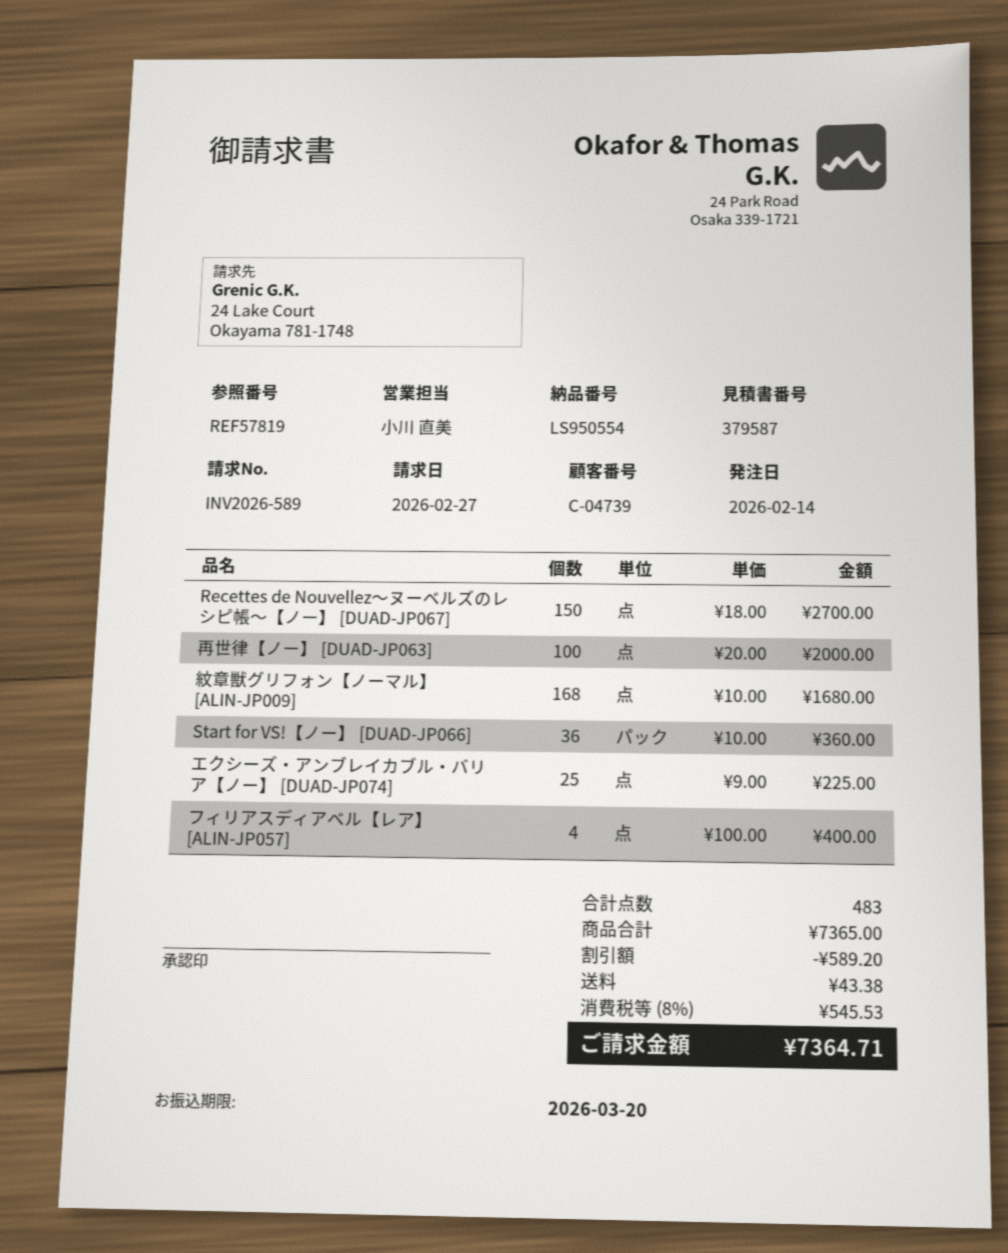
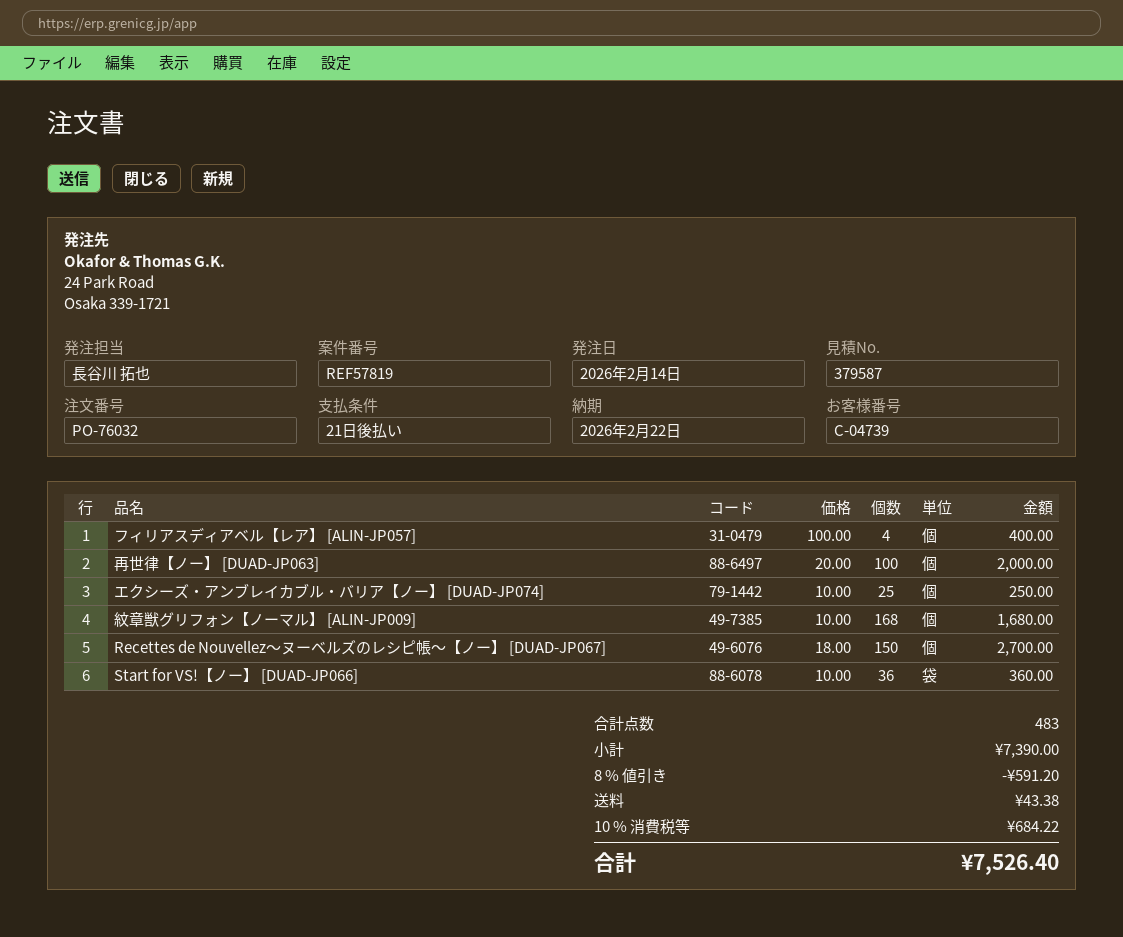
エクシーズ・アンブレイカブル・バリア【ノー】 [DUAD-JP074]: 25 x 9.00 = 225.00 -> 25 x 10.00 = 250.00
subtotal: 7365.00 -> 7390.00
discount: 589.20 -> 591.20
tax: 8% = 545.53 -> 10% = 684.22
total: 7364.71 -> 7526.40

